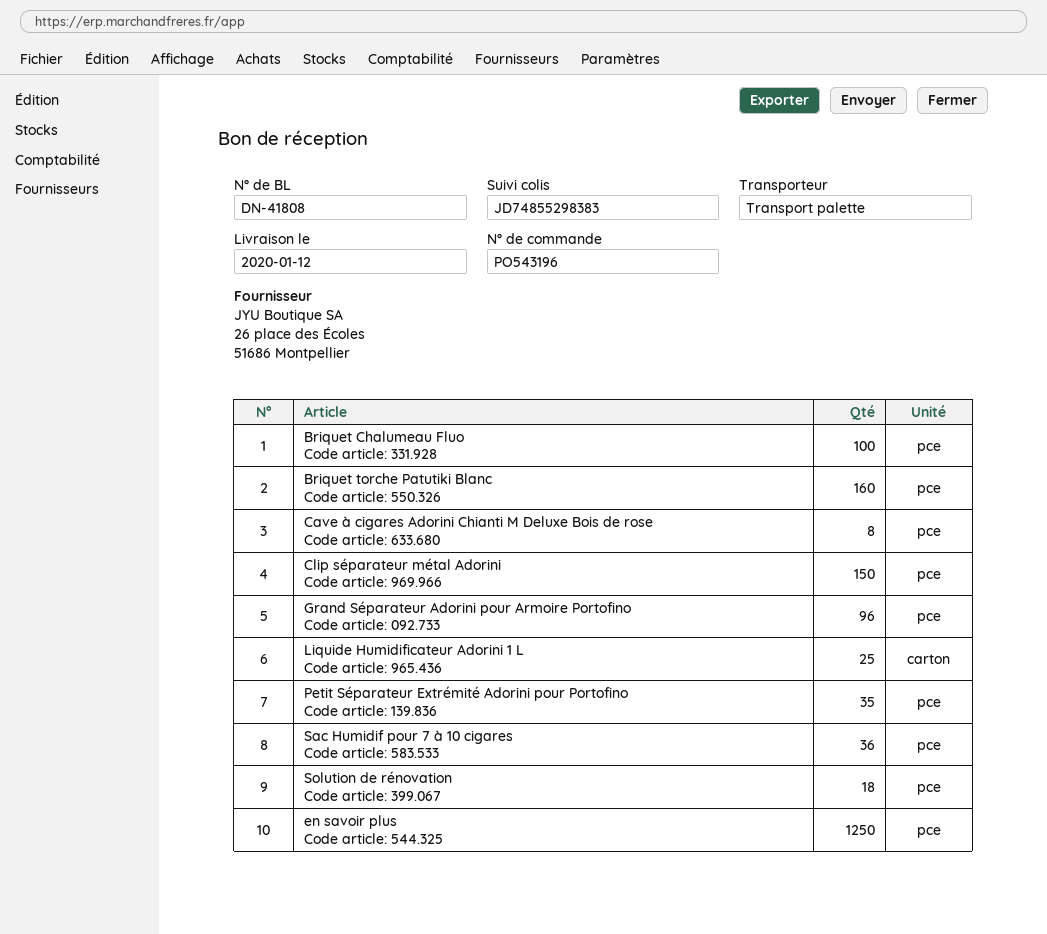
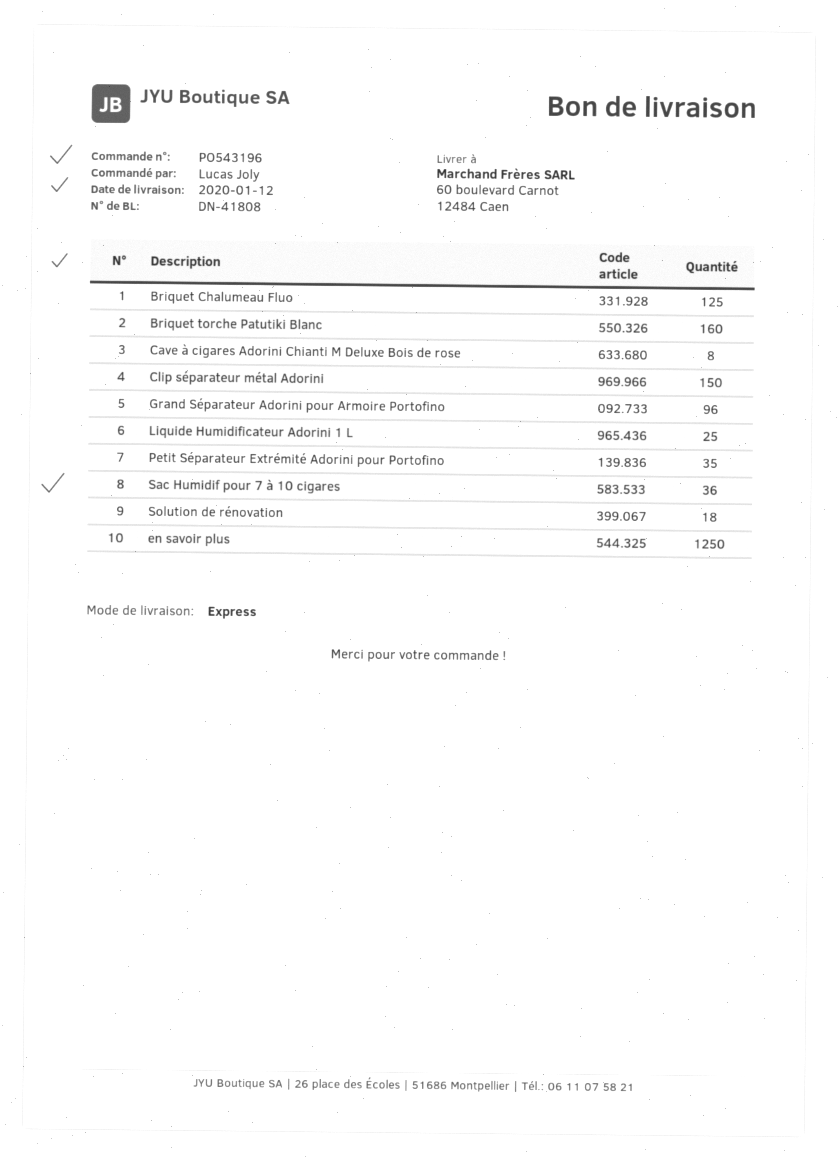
shipping method: pallet freight -> express
Briquet Chalumeau Fluo: 100 -> 125

